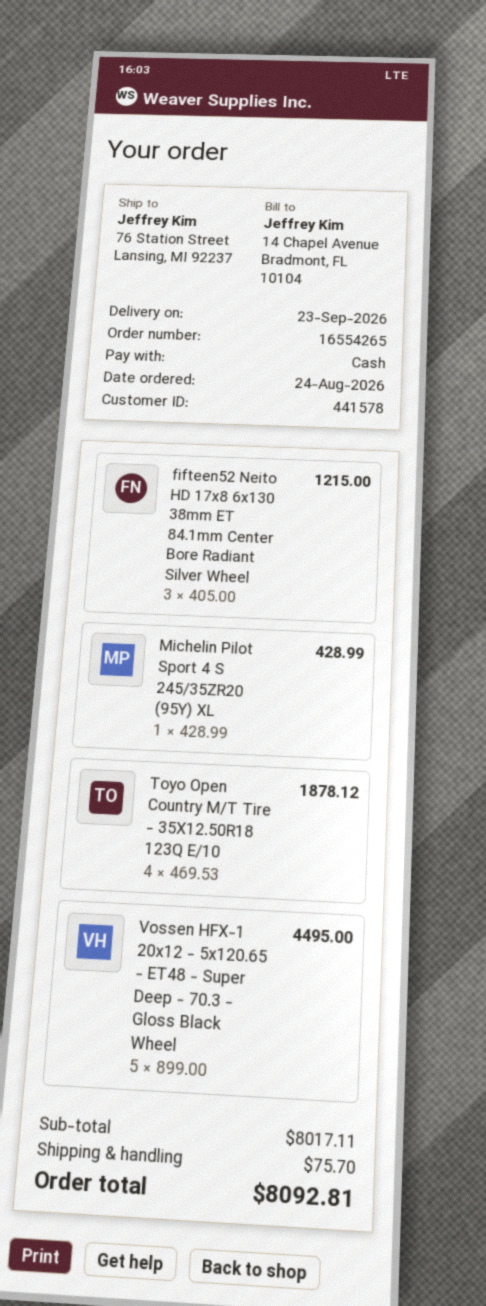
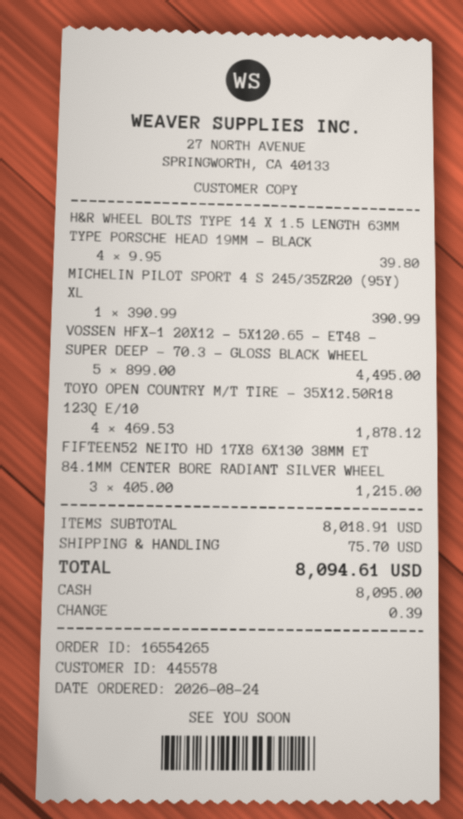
customer number: 441578 -> 445578
Michelin Pilot Sport 4 S 245/35ZR20 (95Y) XL: 1 x 428.99 = 428.99 -> 1 x 390.99 = 390.99
H&R WHEEL BOLTS TYPE 14 X 1.5 LENGTH 63MM TYPE PORSCHE HEAD 19MM - BLACK: none -> 4 x 9.95 = 39.80
subtotal: 8017.11 -> 8018.91
total: 8092.81 -> 8094.61

